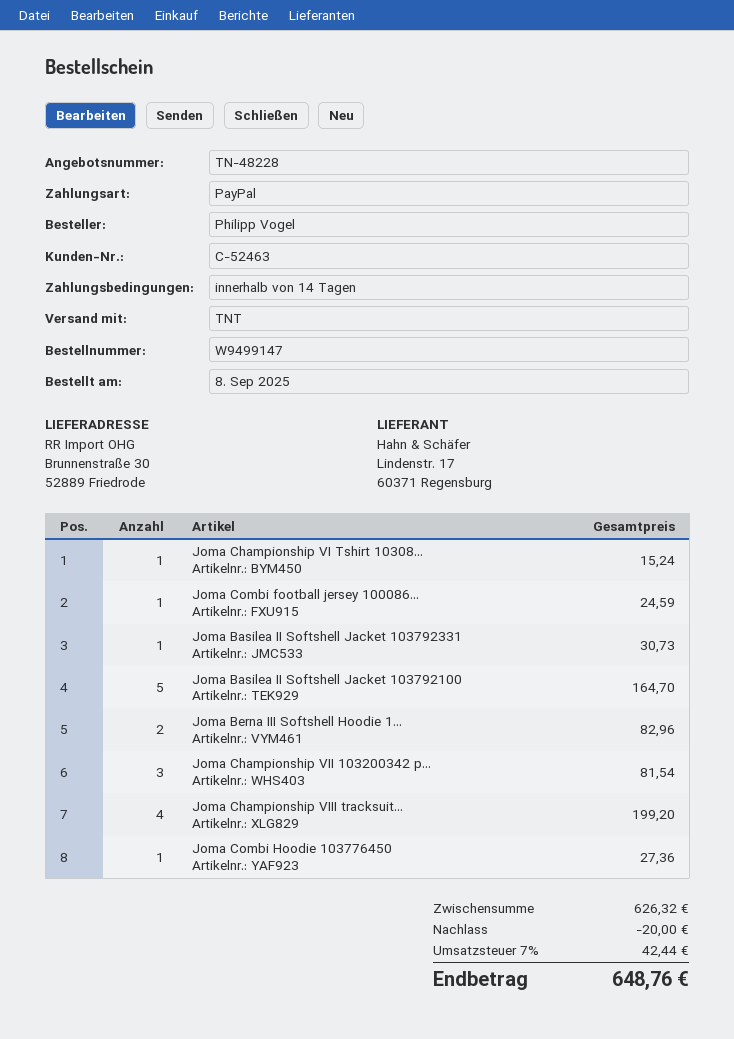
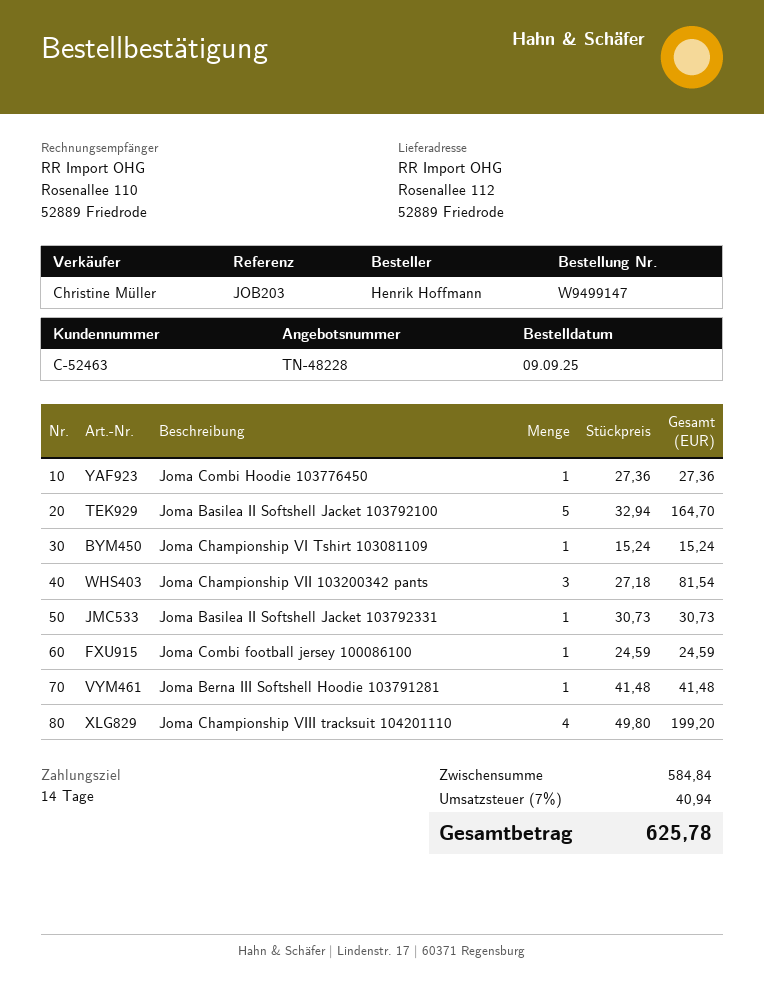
order date: 2025-09-08 -> 2025-09-09
ordered by: Philipp Vogel -> Henrik Hoffmann
ship to: Brunnenstraße 30, 52889 Friedrode -> Rosenallee 112, 52889 Friedrode
Joma Berna III Softshell Hoodie 1...: 2 for 82.96 -> 1 for 41.48
subtotal: 626.32 -> 584.84
discount: 20.00 -> none
tax: 7% = 42.44 -> 7% = 40.94
total: 648.76 -> 625.78

